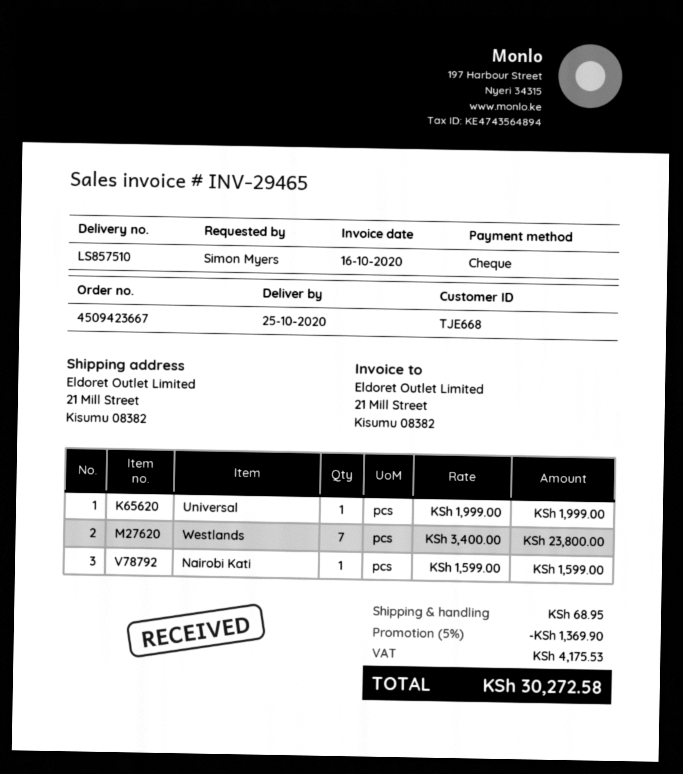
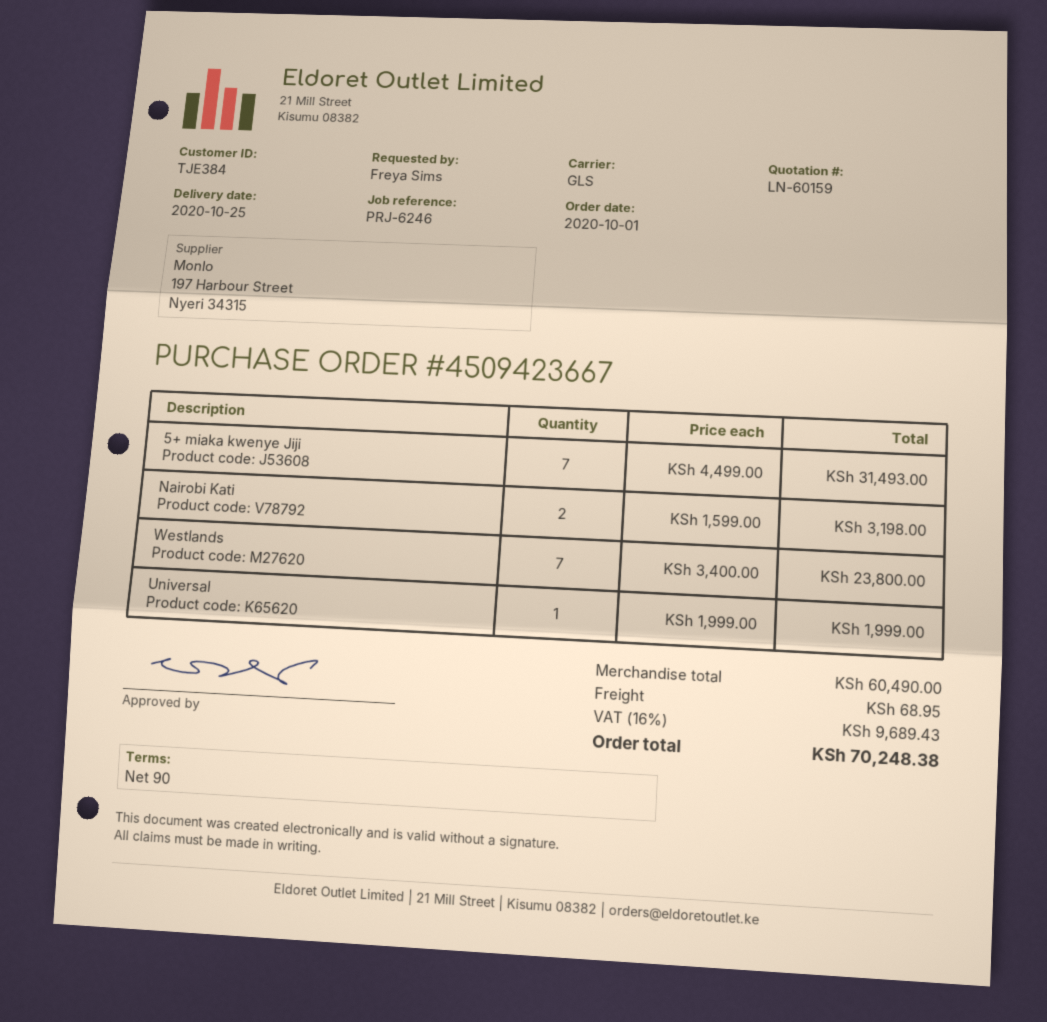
customer number: TJE668 -> TJE384
ordered by: Simon Myers -> Freya Sims
Nairobi Kati: 1 x 1599.00 = 1599.00 -> 2 x 1599.00 = 3198.00
5+ miaka kwenye Jiji: none -> 7 x 4499.00 = 31493.00
discount: 5% = 1369.90 -> none
tax: 4175.53 -> 9689.43
total: 30272.58 -> 70248.38

